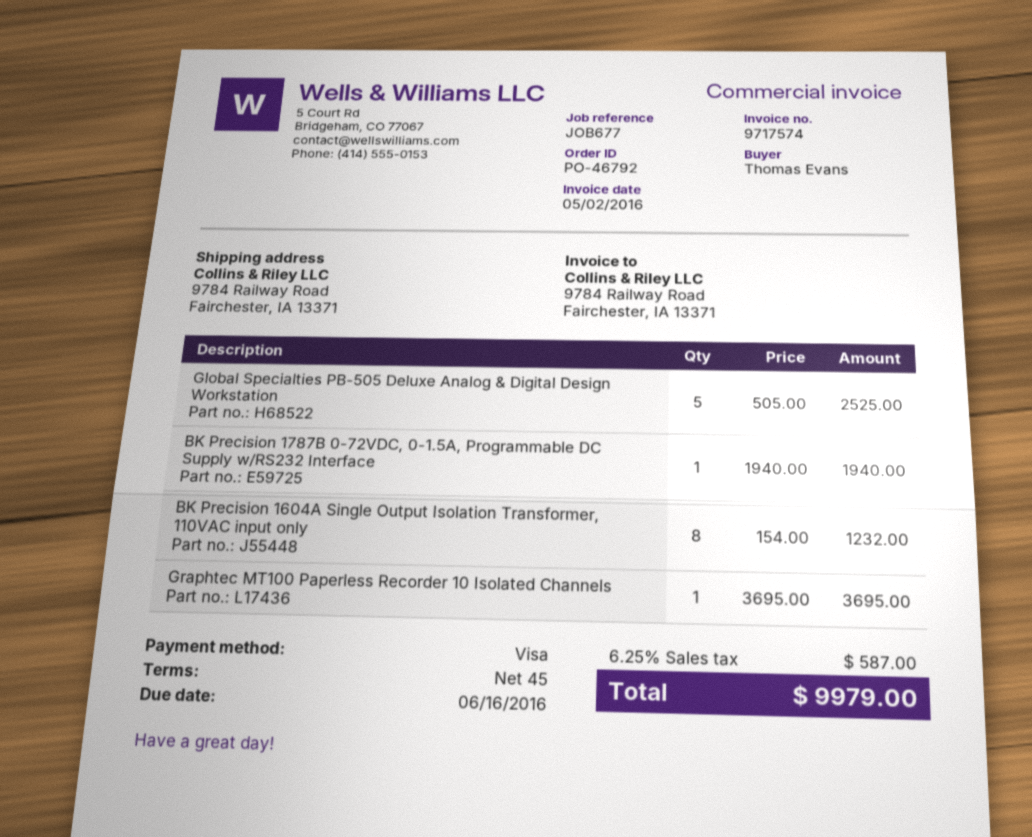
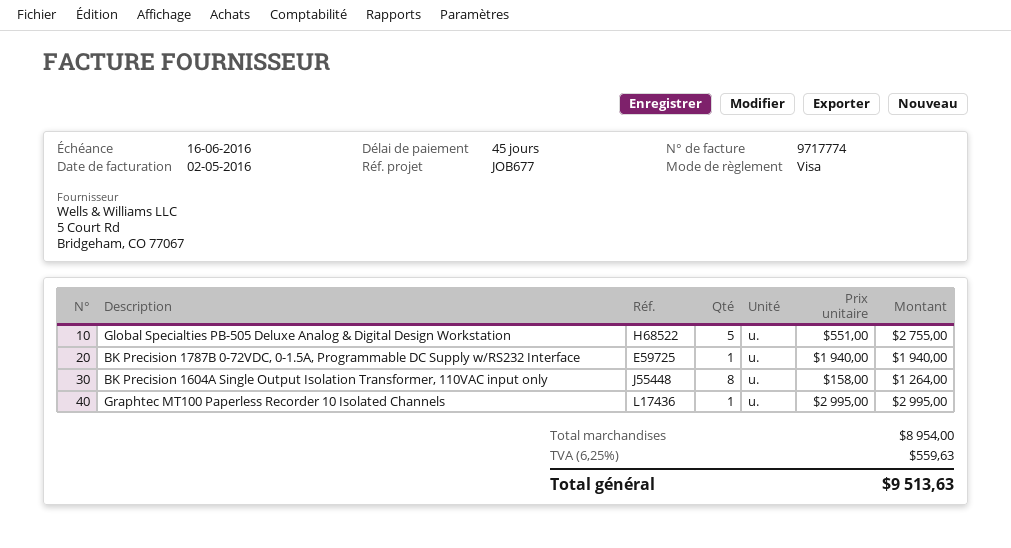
invoice number: 9717574 -> 9717774
Global Specialties PB-505 Deluxe Analog & Digital Design Workstation: 5 x 505.00 = 2525.00 -> 5 x 551.00 = 2755.00
BK Precision 1604A Single Output Isolation Transformer, 110VAC input only: 8 x 154.00 = 1232.00 -> 8 x 158.00 = 1264.00
Graphtec MT100 Paperless Recorder 10 Isolated Channels: 1 x 3695.00 = 3695.00 -> 1 x 2995.00 = 2995.00
tax: 6.25% = 587.00 -> 6.25% = 559.63
total: 9979.00 -> 9513.63

